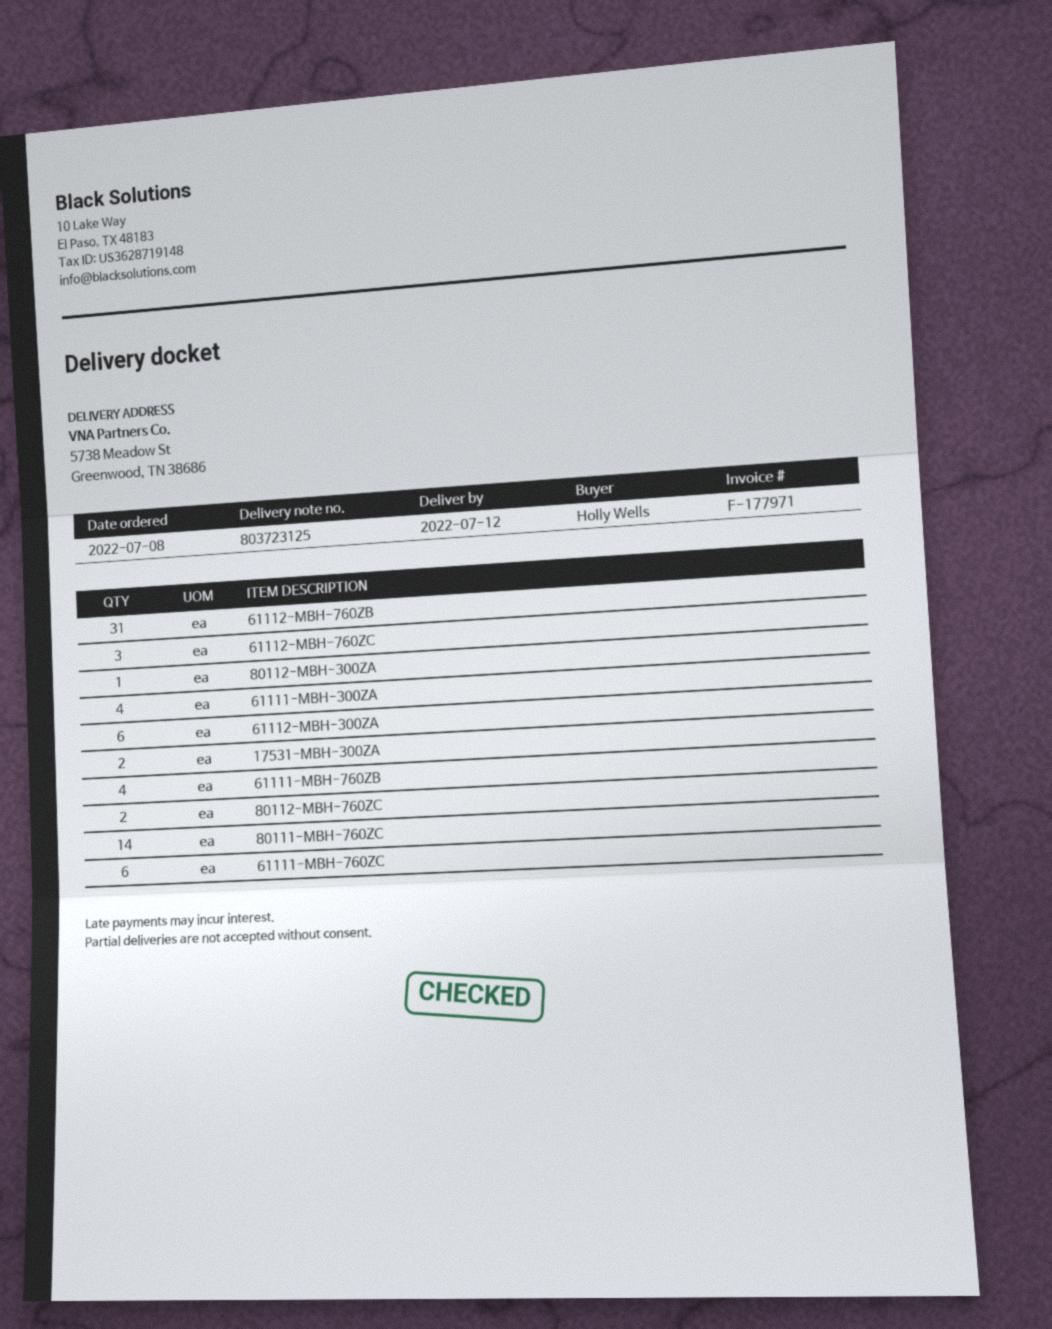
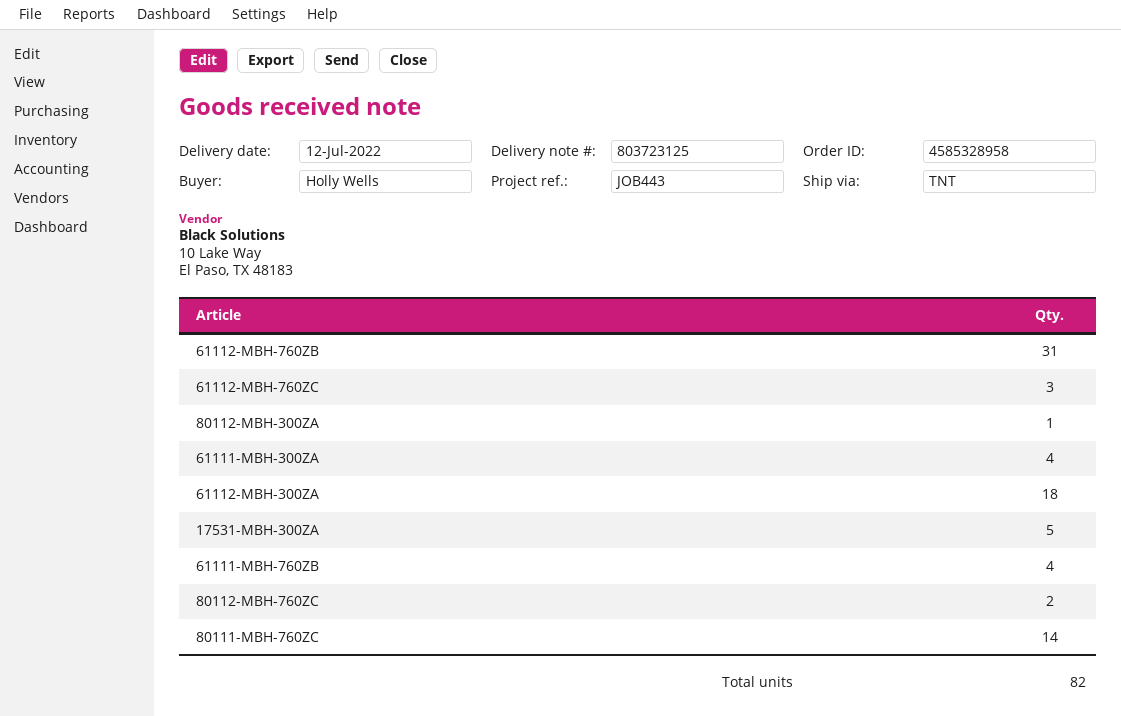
61112-MBH-300ZA: 6 -> 18
17531-MBH-300ZA: 2 -> 5
61111-MBH-760ZC: 6 -> none

